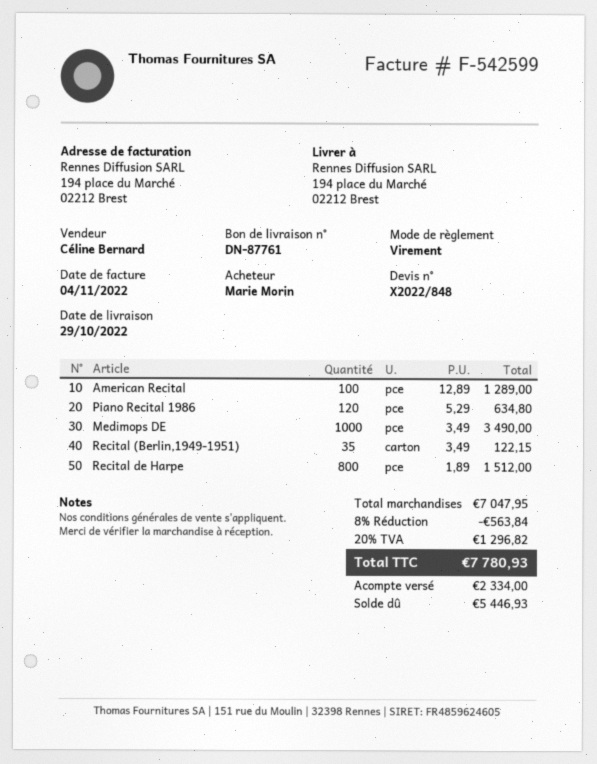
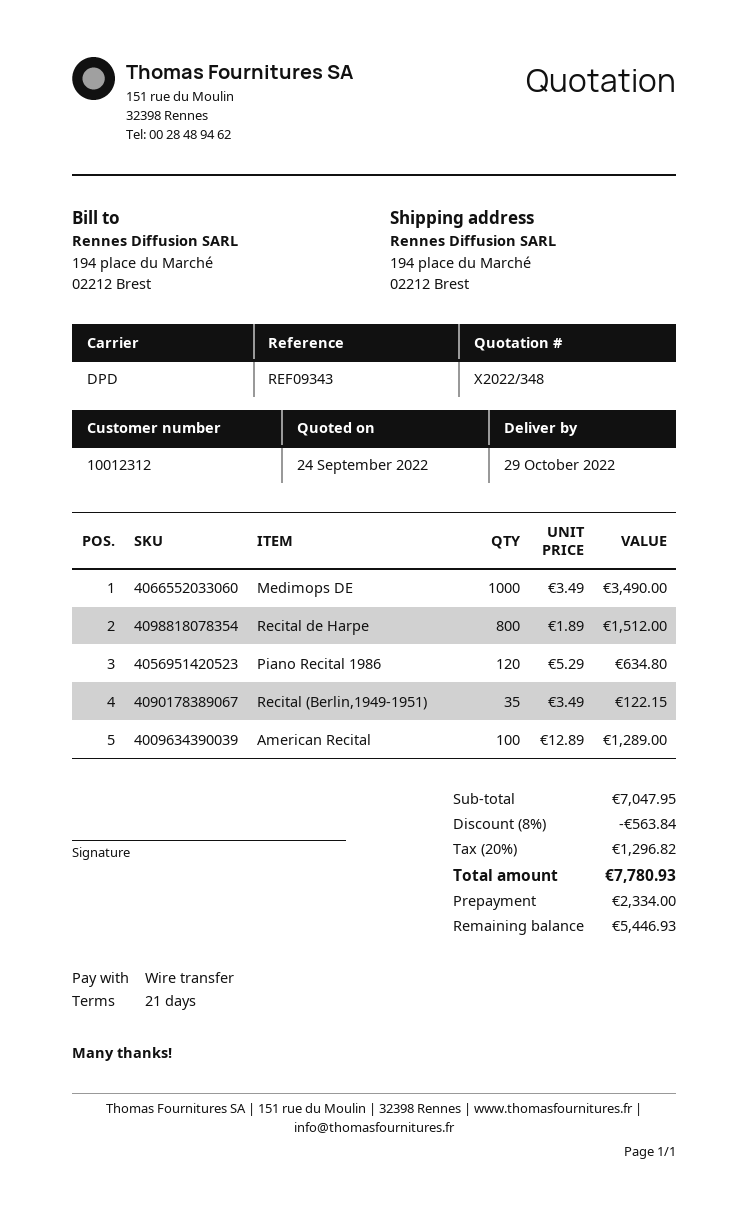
quote number: X2022/848 -> X2022/348

